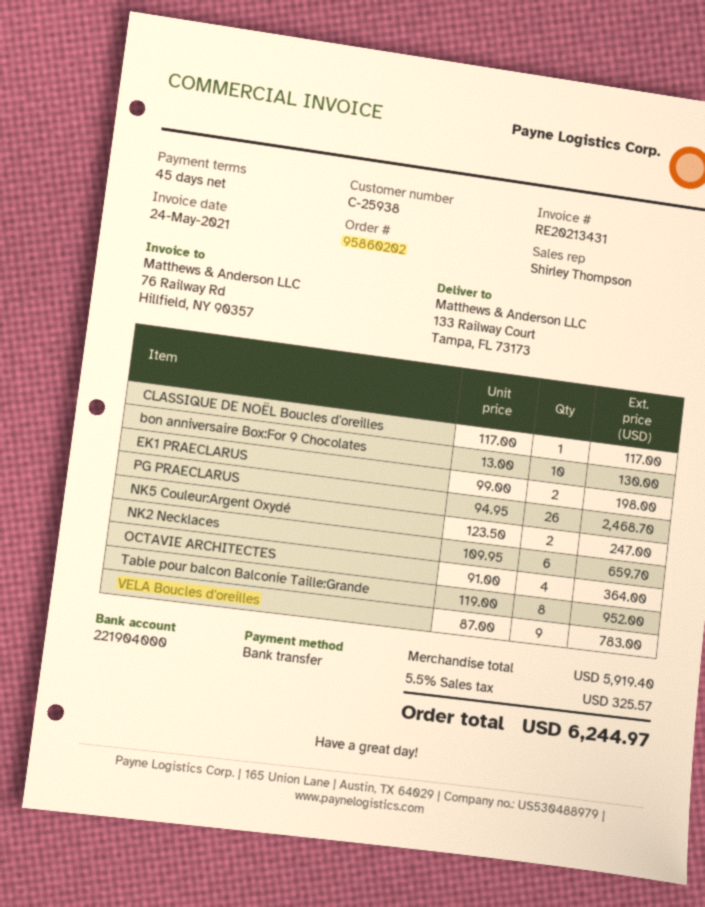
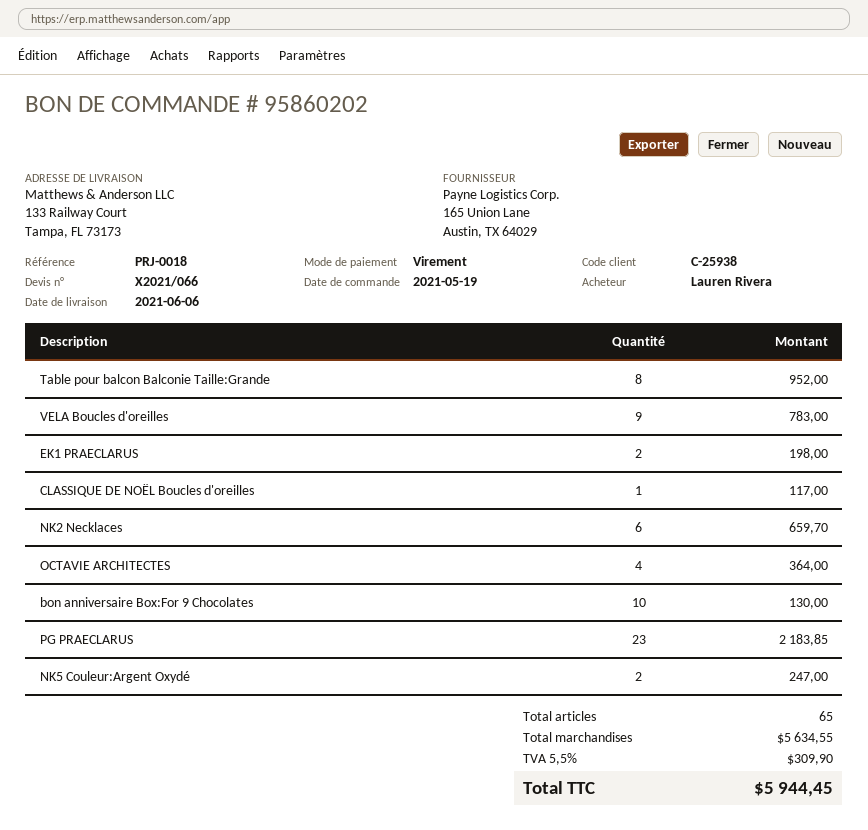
PG PRAECLARUS: 26 for 2468.70 -> 23 for 2183.85
subtotal: 5919.40 -> 5634.55
tax: 5.5% = 325.57 -> 5.5% = 309.90
total: 6244.97 -> 5944.45

